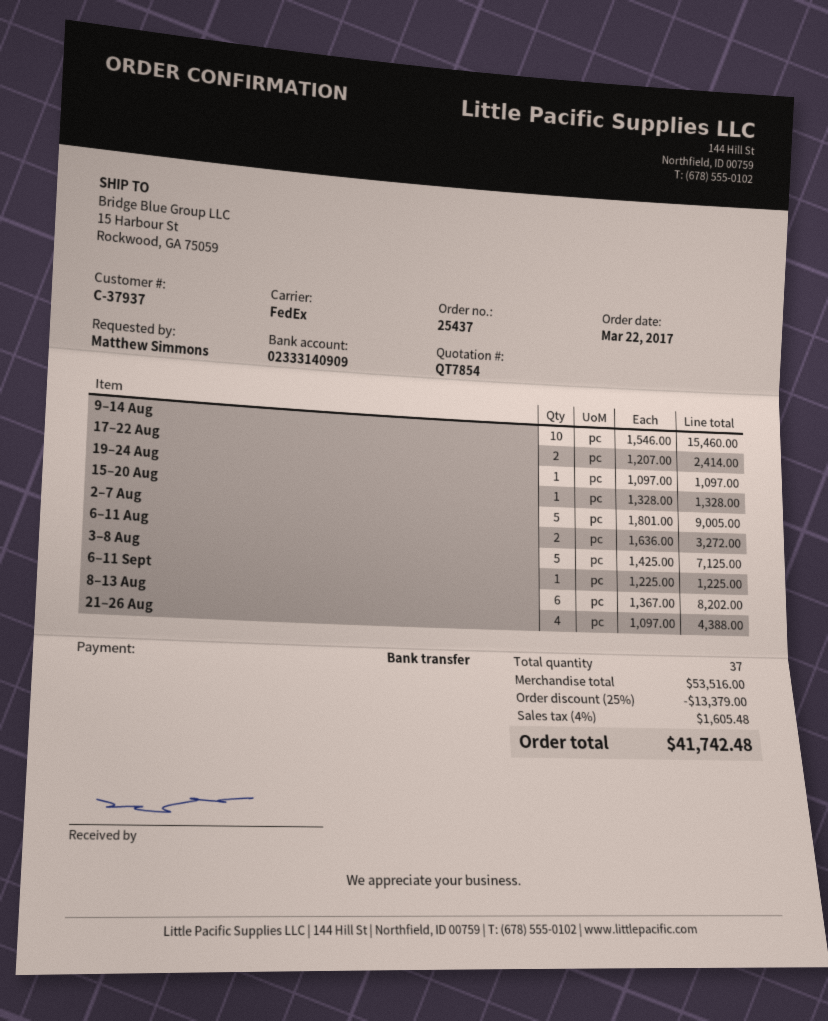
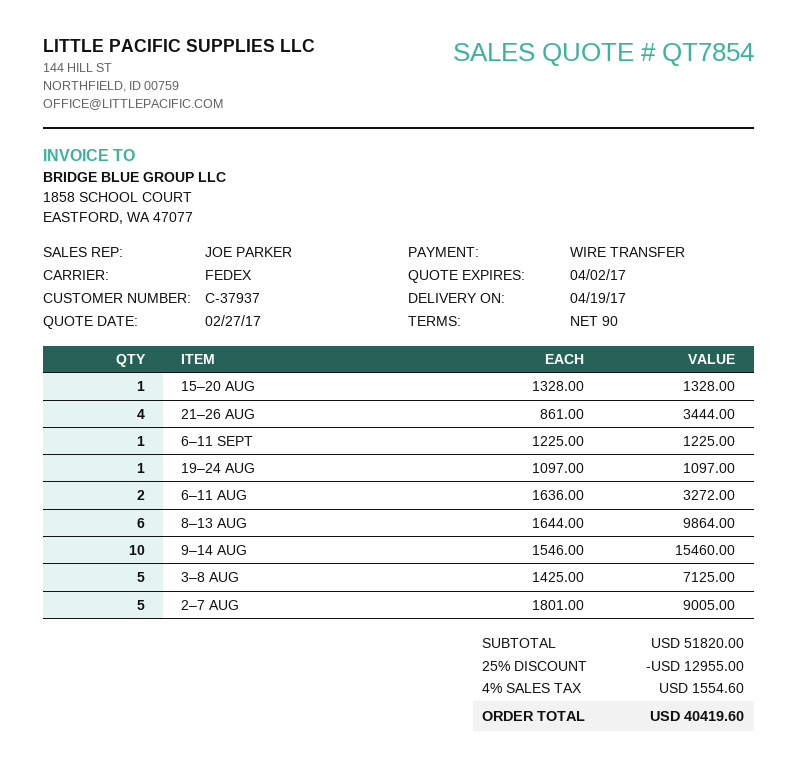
17–22 Aug: 2 x 1207.00 = 2414.00 -> none
8–13 Aug: 6 x 1367.00 = 8202.00 -> 6 x 1644.00 = 9864.00
21–26 Aug: 4 x 1097.00 = 4388.00 -> 4 x 861.00 = 3444.00
subtotal: 53516.00 -> 51820.00
discount: 25% = 13379.00 -> 25% = 12955.00
tax: 4% = 1605.48 -> 4% = 1554.60
total: 41742.48 -> 40419.60

